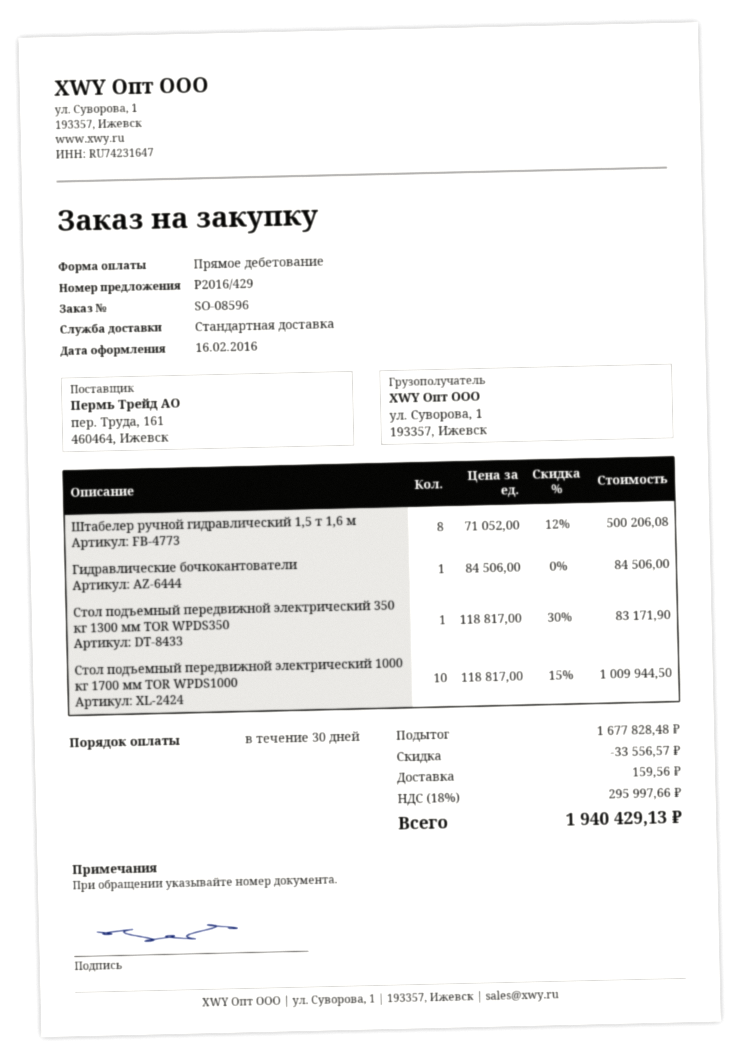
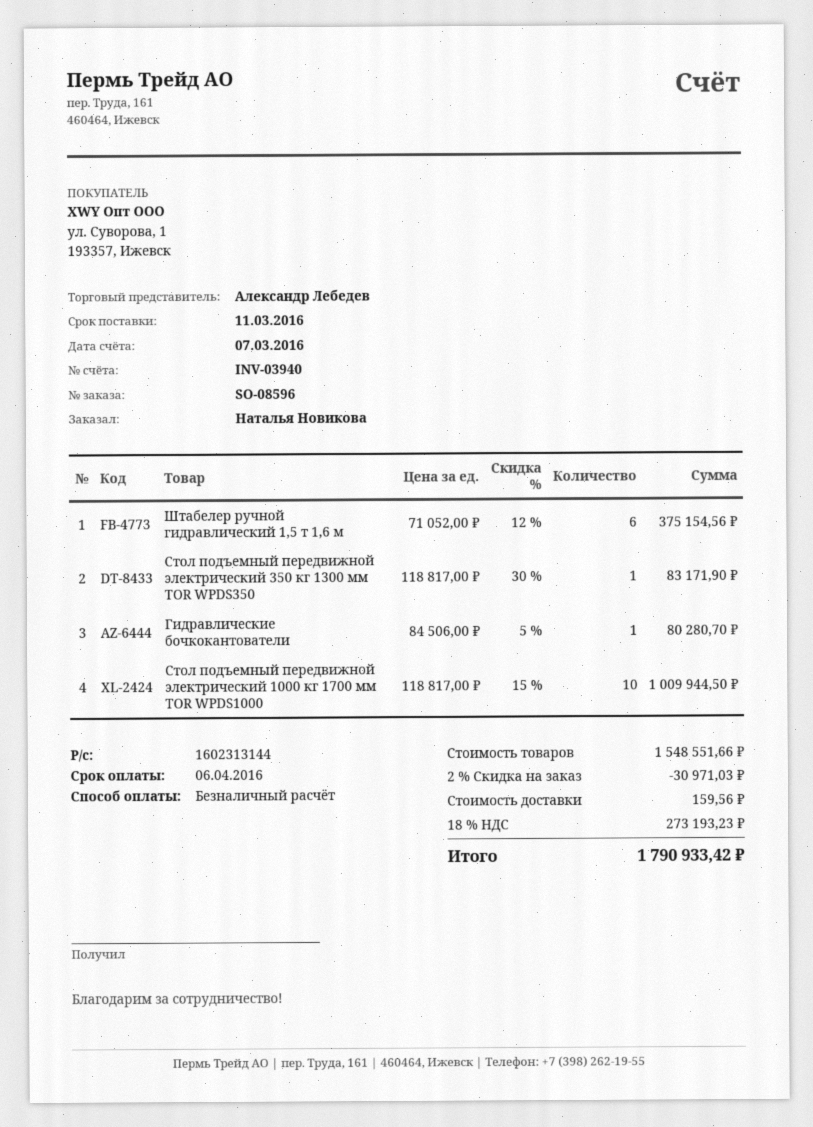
payment method: direct debit -> bank transfer
Штабелер ручной гидравлический 1,5 т 1,6 м: 8 x 71052.00 - 12% = 500206.08 -> 6 x 71052.00 - 12% = 375154.56
Гидравлические бочкокантователи: 1 x 84506.00 = 84506.00 -> 1 x 84506.00 - 5% = 80280.70
subtotal: 1677828.48 -> 1548551.66
discount: 33556.57 -> 30971.03
tax: 18% = 295997.66 -> 18% = 273193.23
total: 1940429.13 -> 1790933.42

